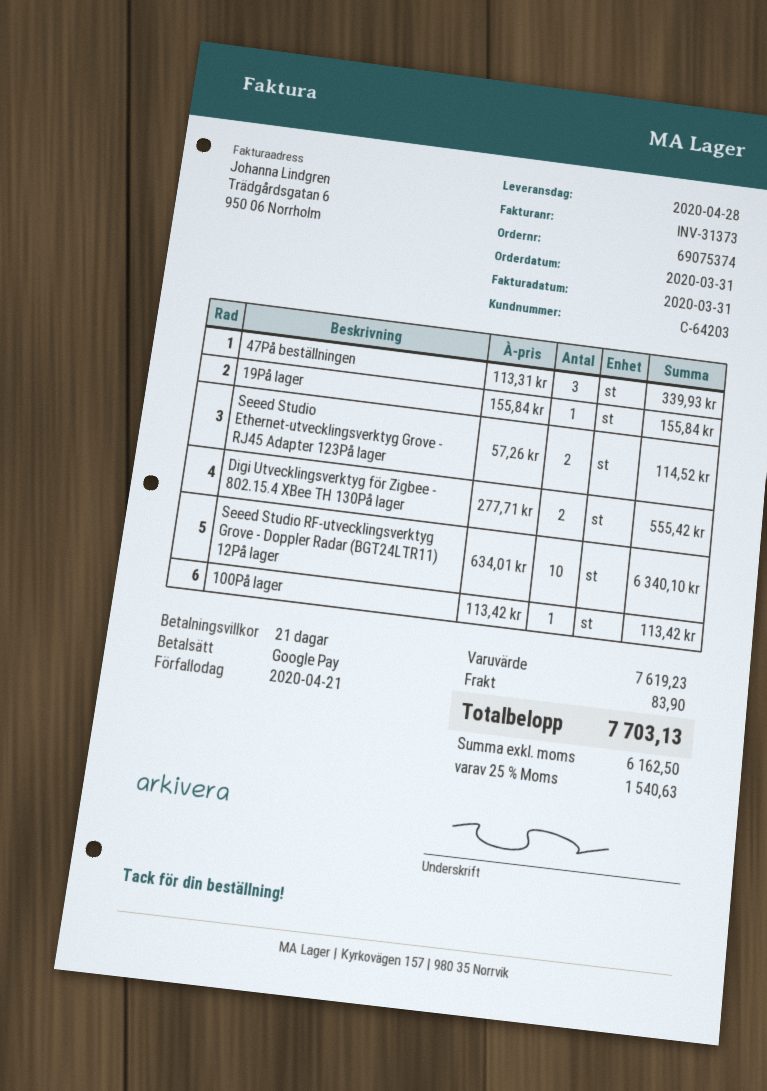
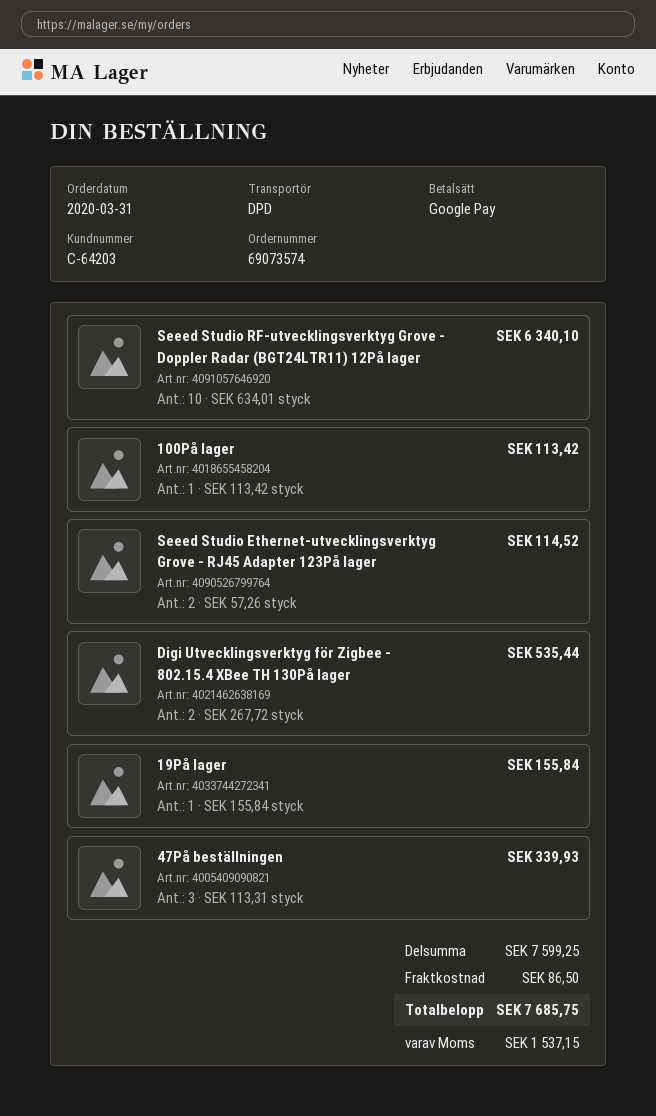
order number: 69075374 -> 69073574
Digi Utvecklingsverktyg för Zigbee - 802.15.4 XBee TH 130På lager: 2 x 277.71 = 555.42 -> 2 x 267.72 = 535.44
subtotal: 7619.23 -> 7599.25
shipping: 83.90 -> 86.50
tax: 1540.63 -> 1537.15
total: 7703.13 -> 7685.75

